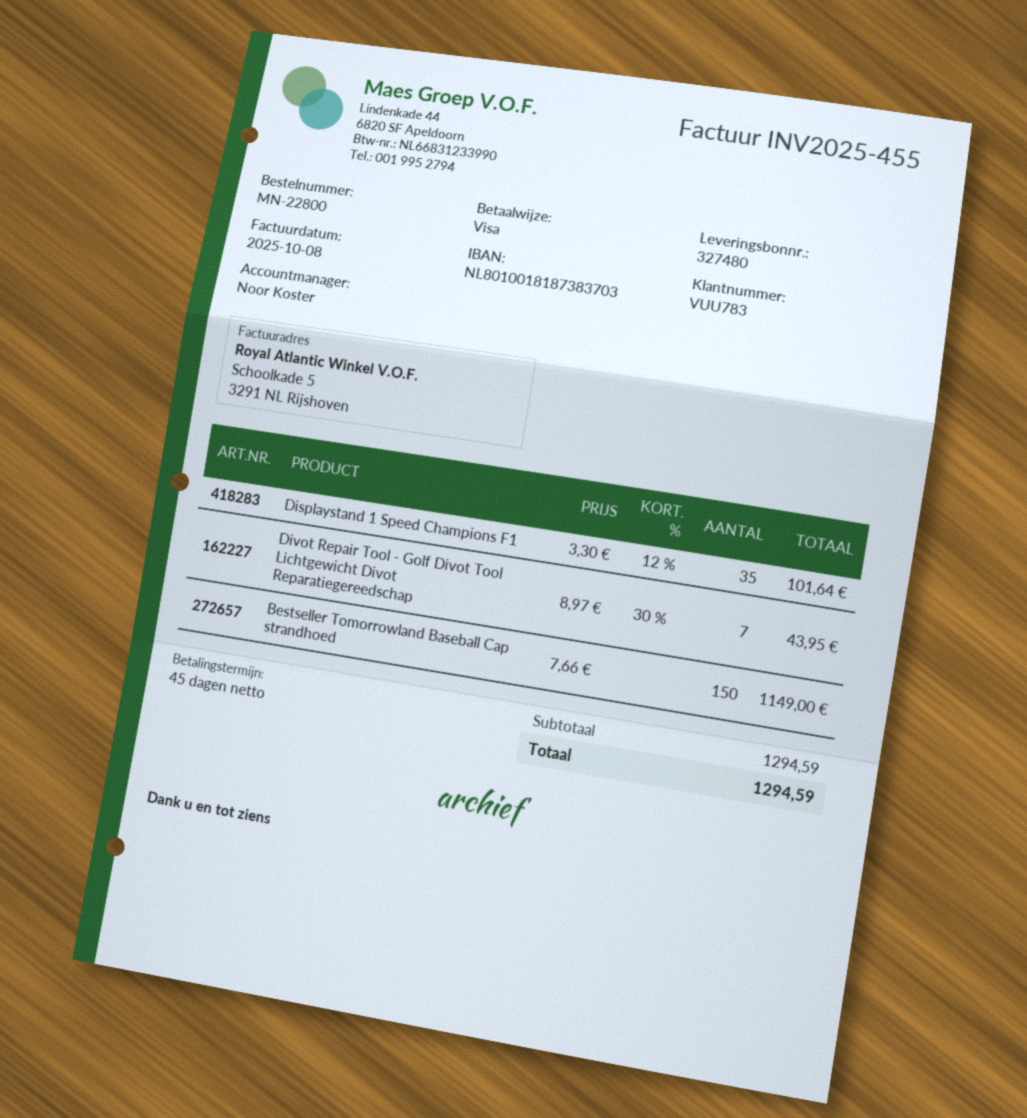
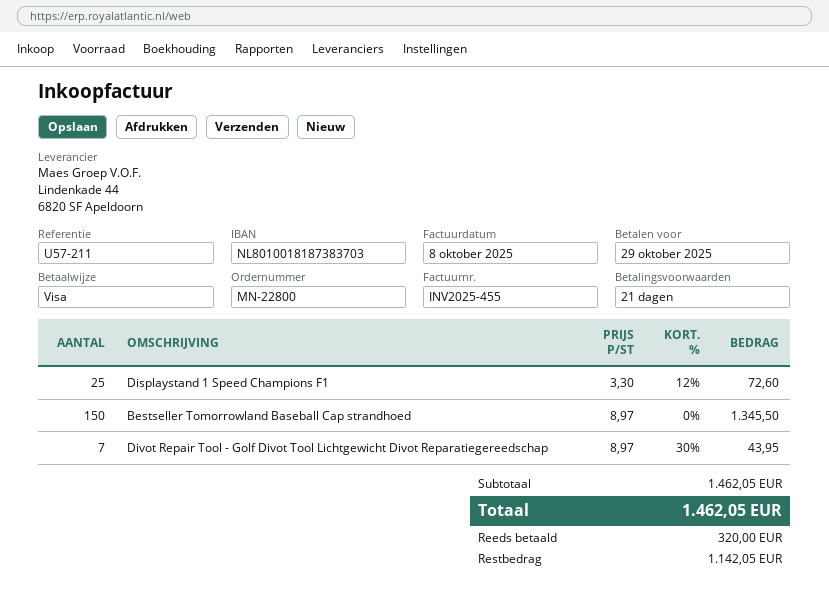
payment terms: 45 days -> 21 days
Displaystand 1 Speed Champions F1: 35 x 3.30 - 12% = 101.64 -> 25 x 3.30 - 12% = 72.60
Bestseller Tomorrowland Baseball Cap strandhoed: 150 x 7.66 = 1149.00 -> 150 x 8.97 = 1345.50
subtotal: 1294.59 -> 1462.05
total: 1294.59 -> 1462.05

